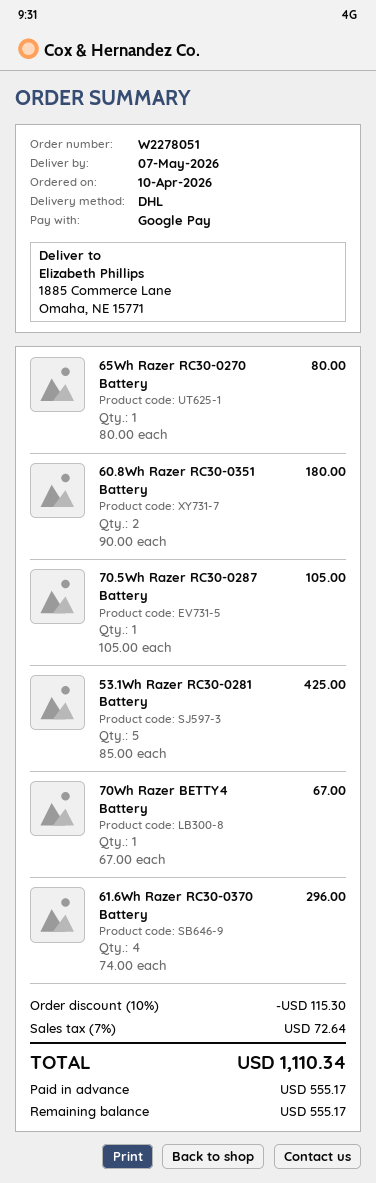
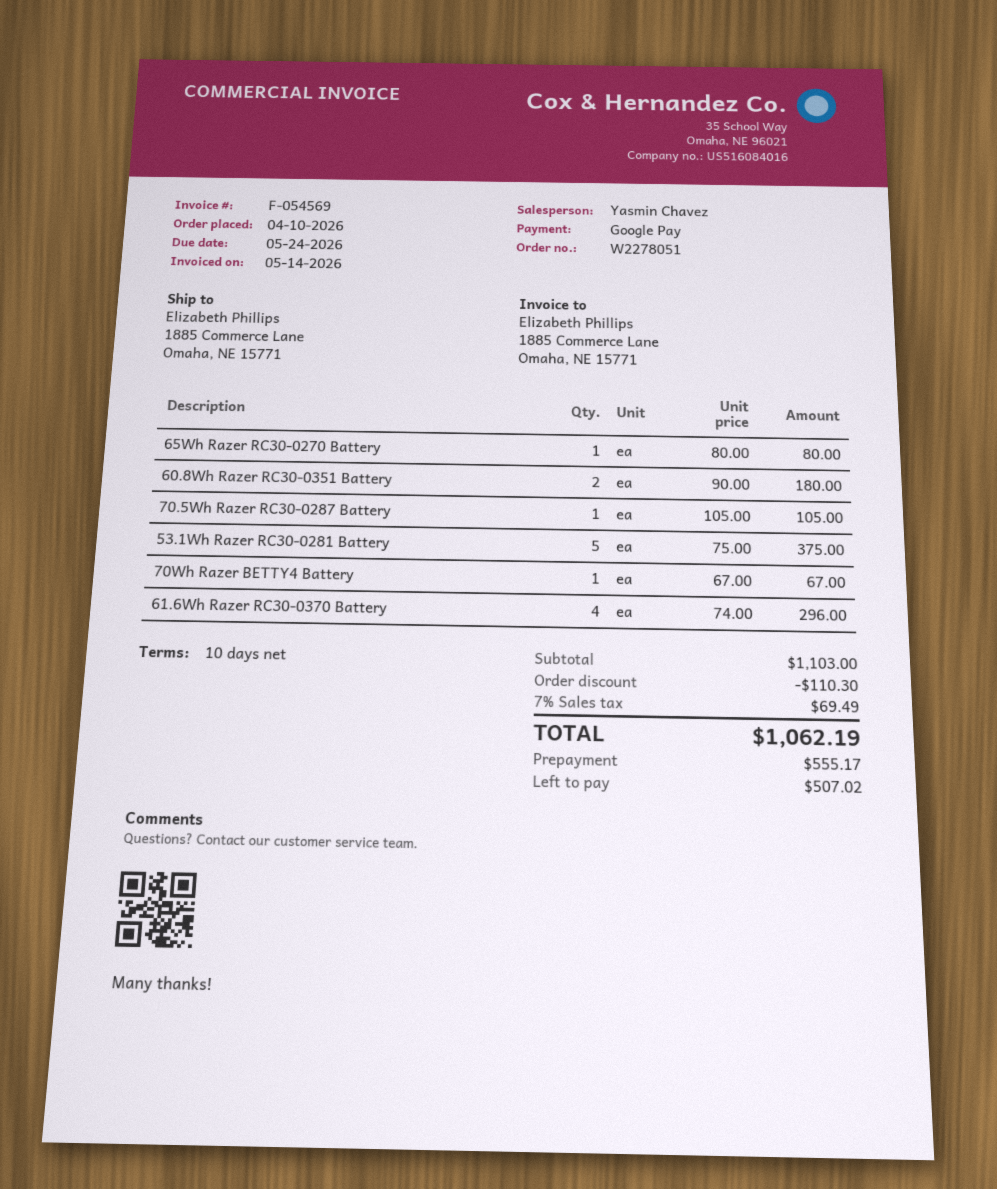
53.1Wh Razer RC30-0281 Battery: 5 x 85.00 = 425.00 -> 5 x 75.00 = 375.00
discount: 115.30 -> 110.30
tax: 7% = 72.64 -> 7% = 69.49
total: 1110.34 -> 1062.19
balance: 555.17 -> 507.02

